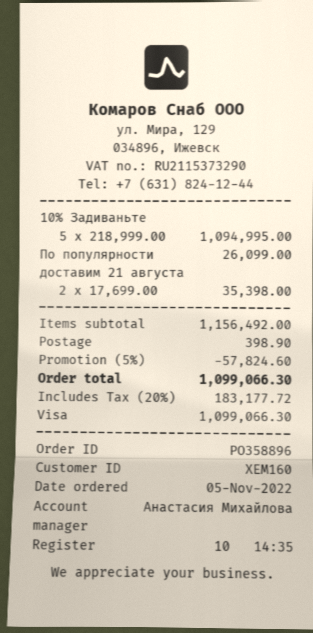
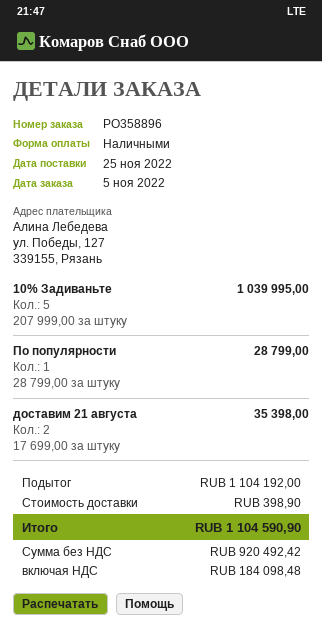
payment method: Visa -> cash
10% Задиваньте: 5 x 218999.00 = 1094995.00 -> 5 x 207999.00 = 1039995.00
По популярности: 1 x 26099.00 = 26099.00 -> 1 x 28799.00 = 28799.00
subtotal: 1156492.00 -> 1104192.00
discount: 5% = 57824.60 -> none
tax: 183177.72 -> 184098.48
total: 1099066.30 -> 1104590.90

